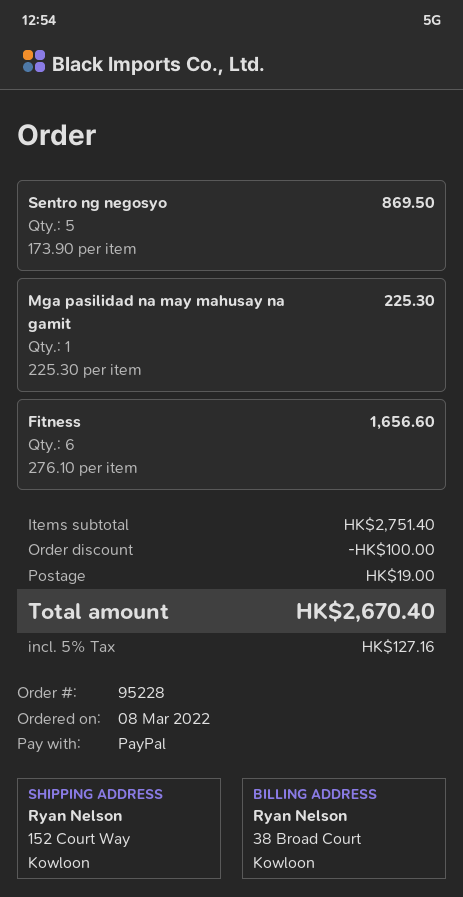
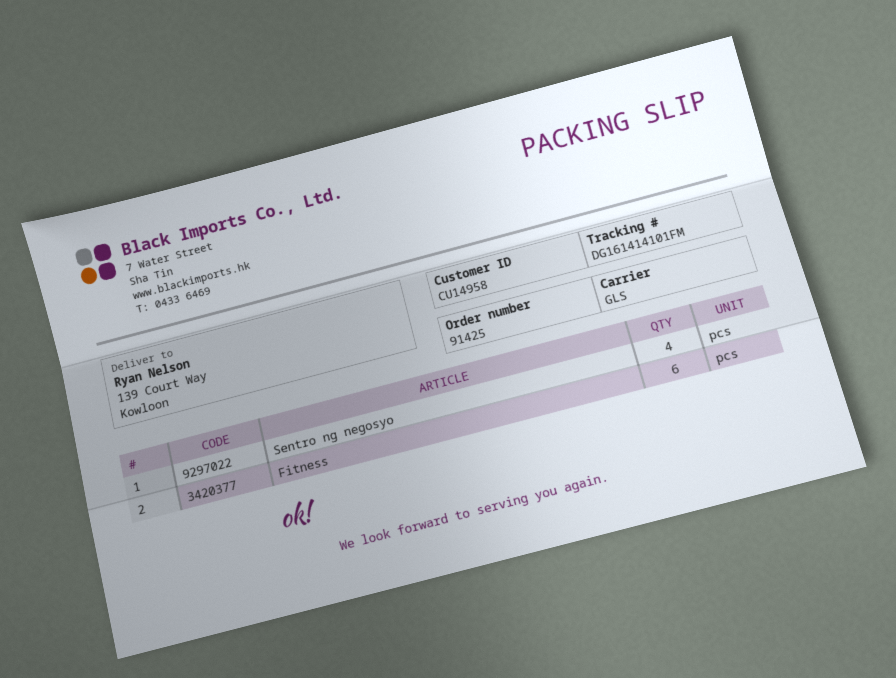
order number: 95228 -> 91425
ship to: 152 Court Way, Kowloon -> 139 Court Way, Kowloon
Sentro ng negosyo: 5 -> 4
Mga pasilidad na may mahusay na gamit: 1 -> none

